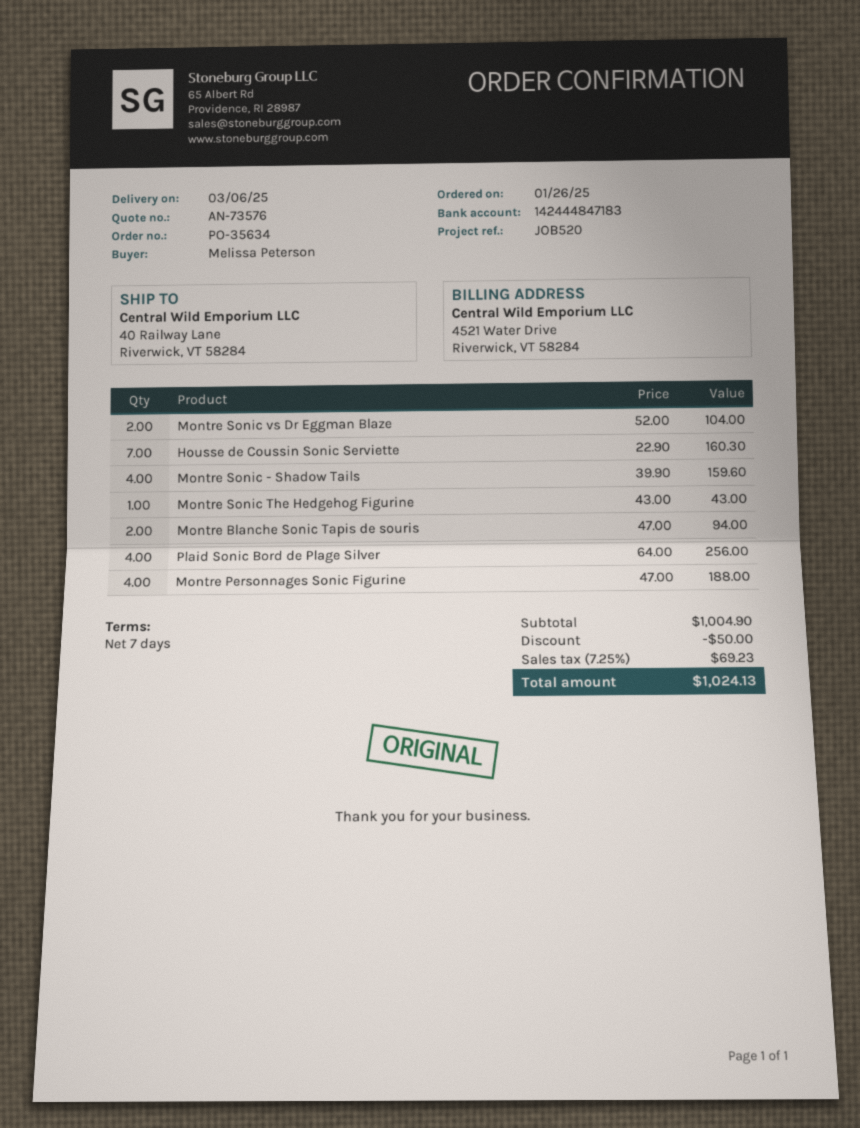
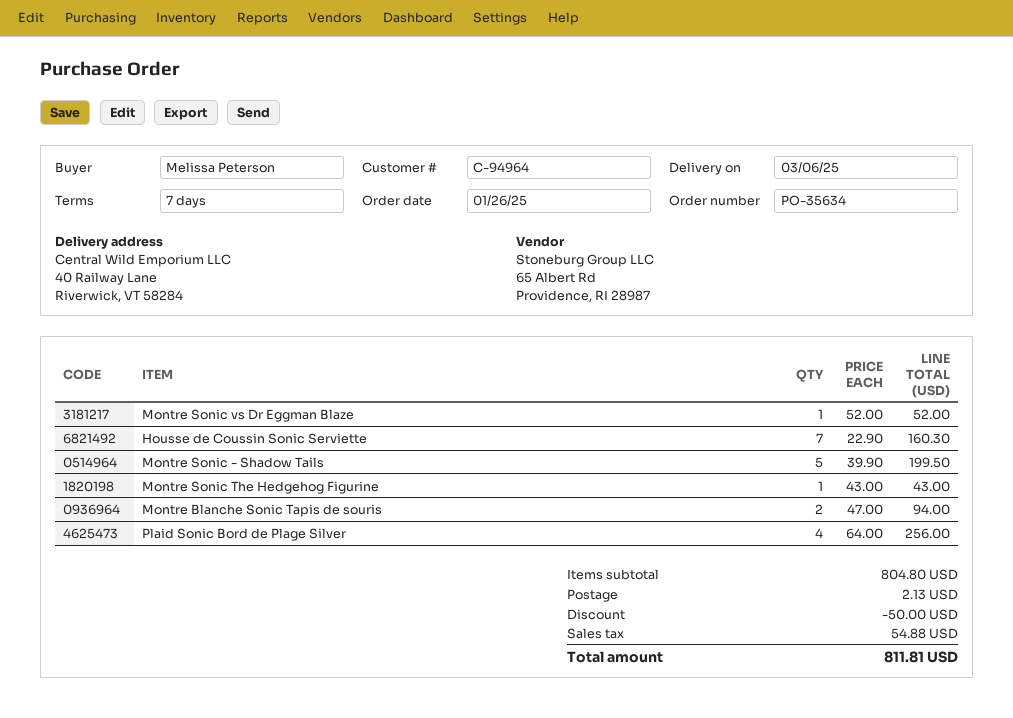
Montre Sonic vs Dr Eggman Blaze: 2 x 52.00 = 104.00 -> 1 x 52.00 = 52.00
Montre Sonic - Shadow Tails: 4 x 39.90 = 159.60 -> 5 x 39.90 = 199.50
Montre Personnages Sonic Figurine: 4 x 47.00 = 188.00 -> none
subtotal: 1004.90 -> 804.80
shipping: none -> 2.13
tax: 69.23 -> 54.88
total: 1024.13 -> 811.81

